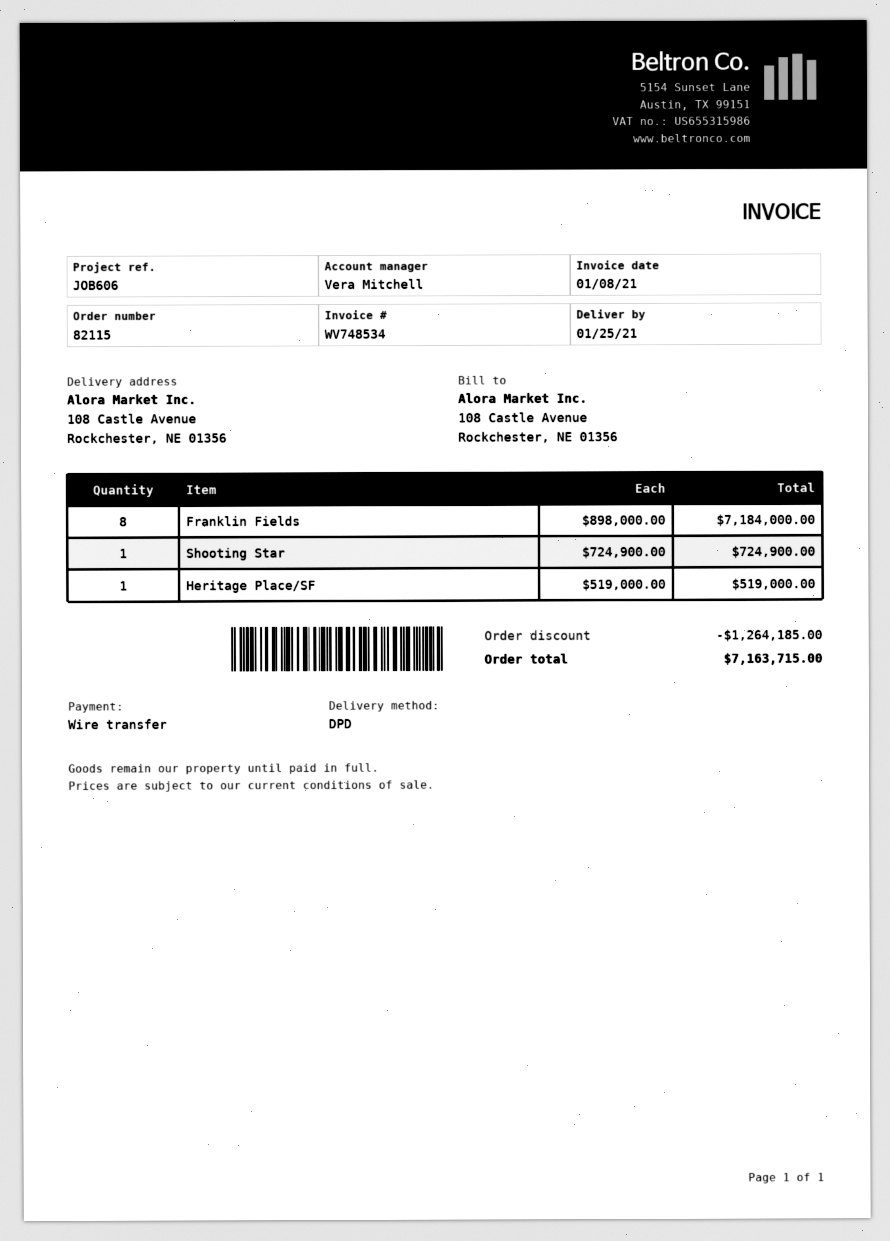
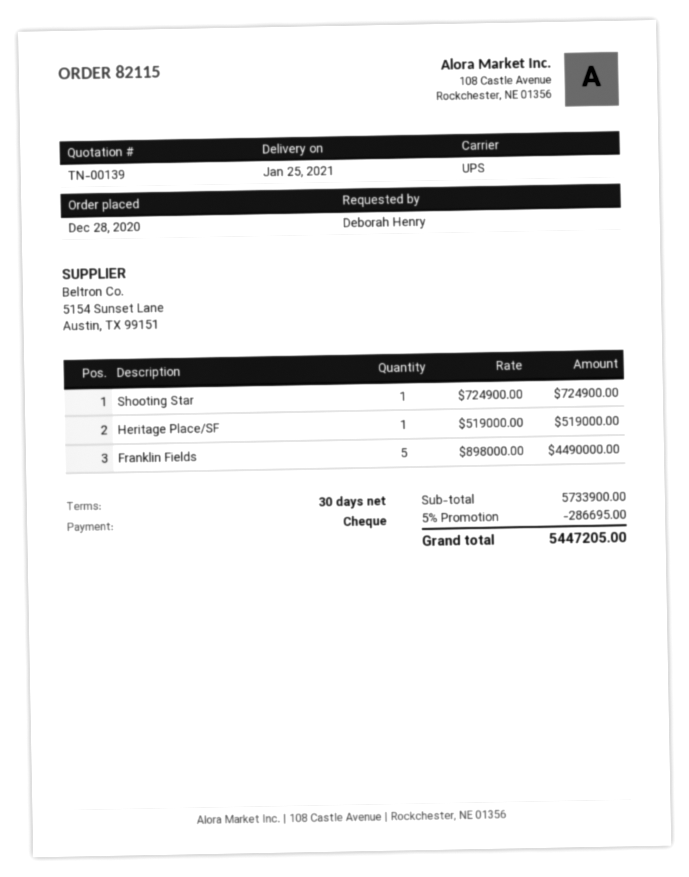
payment method: bank transfer -> cheque
shipping method: DPD -> UPS
Franklin Fields: 8 x 898000.00 = 7184000.00 -> 5 x 898000.00 = 4490000.00
discount: 1264185.00 -> 286695.00
total: 7163715.00 -> 5447205.00

